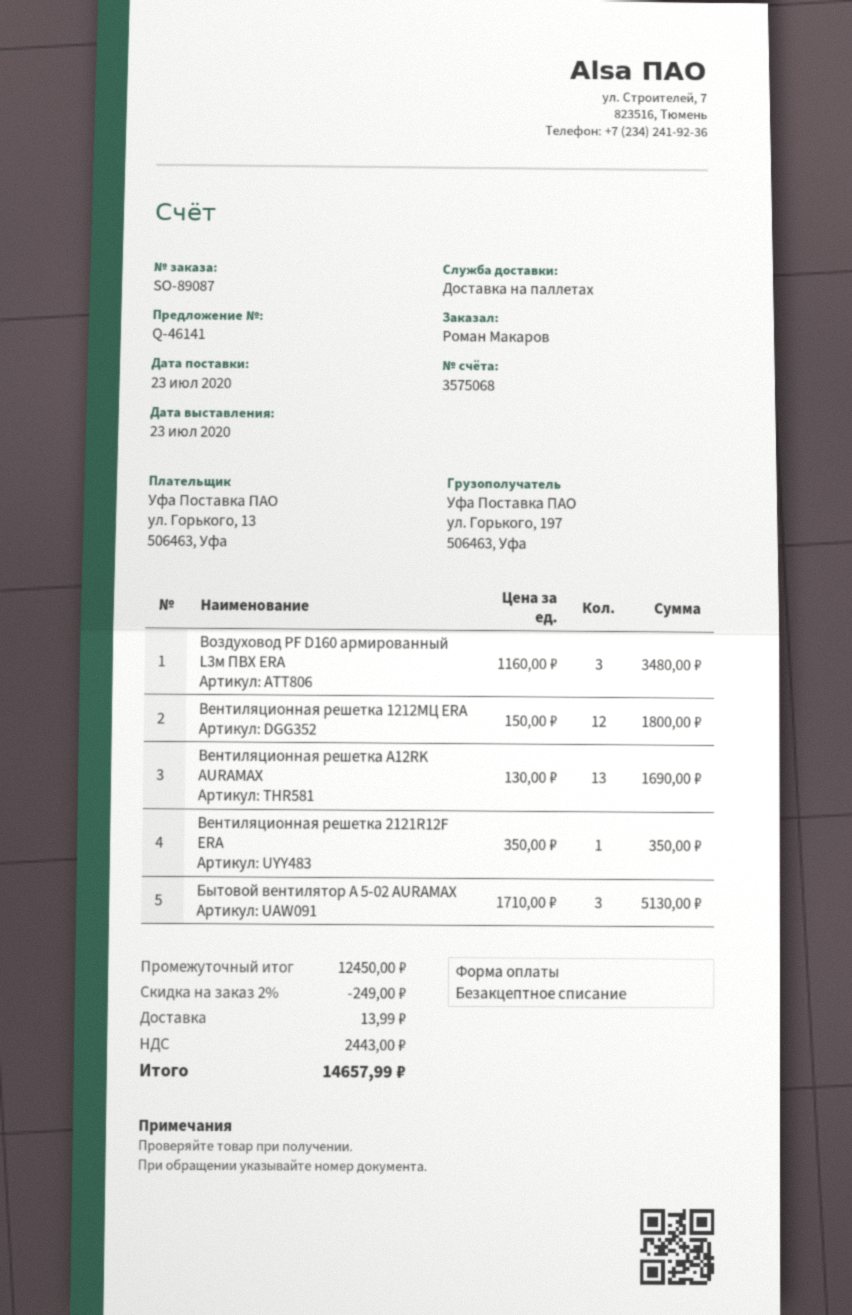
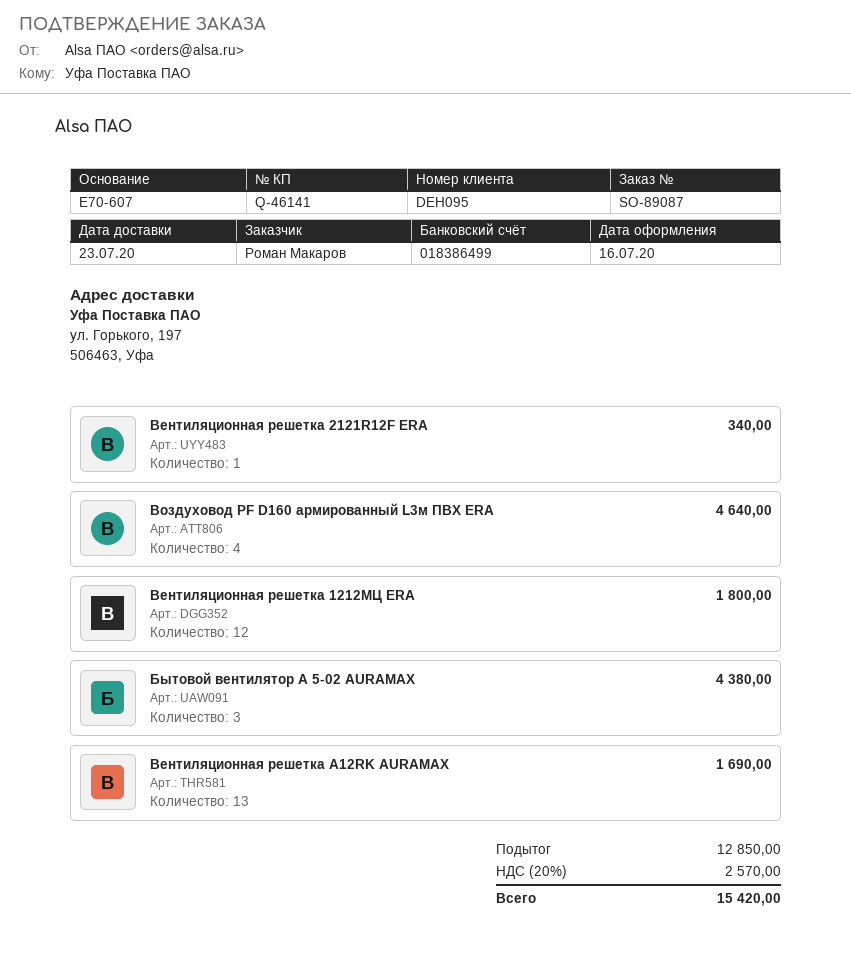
Воздуховод PF D160 армированный L3м ПВХ ERA: 3 for 3480.00 -> 4 for 4640.00
Вентиляционная решетка 2121R12F ERA: 1 for 350.00 -> 1 for 340.00
Бытовой вентилятор A 5-02 AURAMAX: 3 for 5130.00 -> 3 for 4380.00
subtotal: 12450.00 -> 12850.00
discount: 2% = 249.00 -> none
shipping: 13.99 -> none
tax: 2443.00 -> 2570.00
total: 14657.99 -> 15420.00

